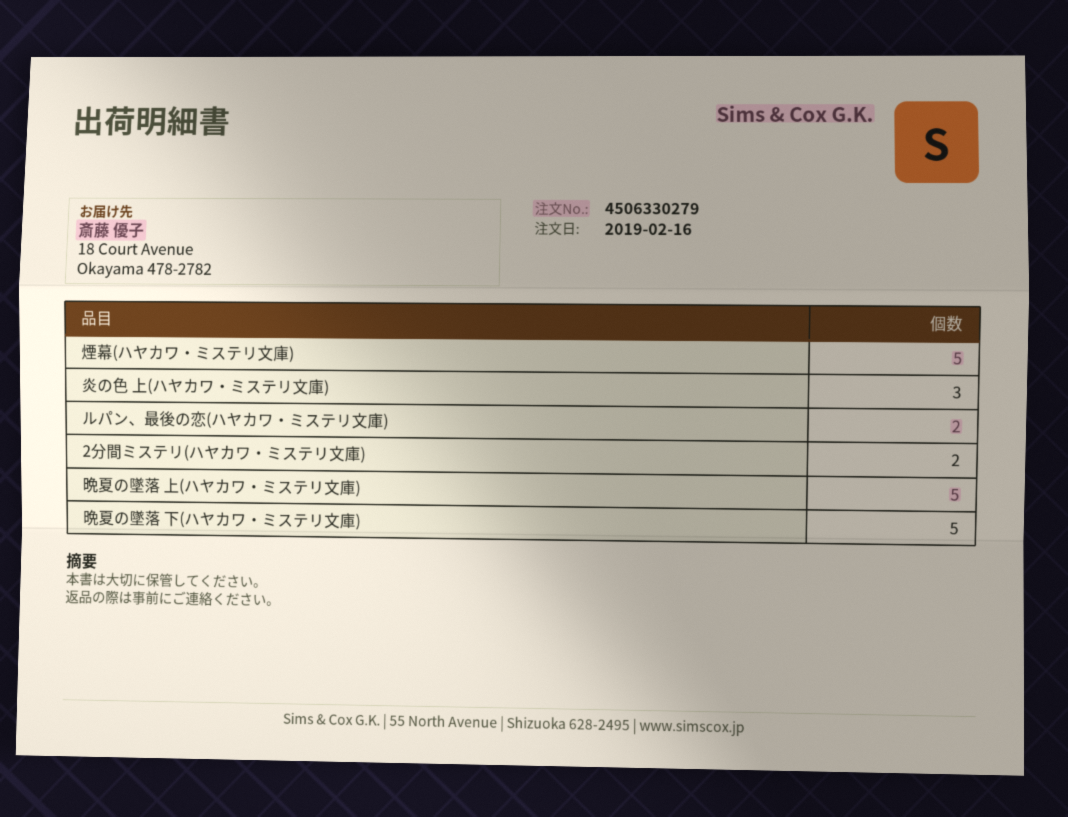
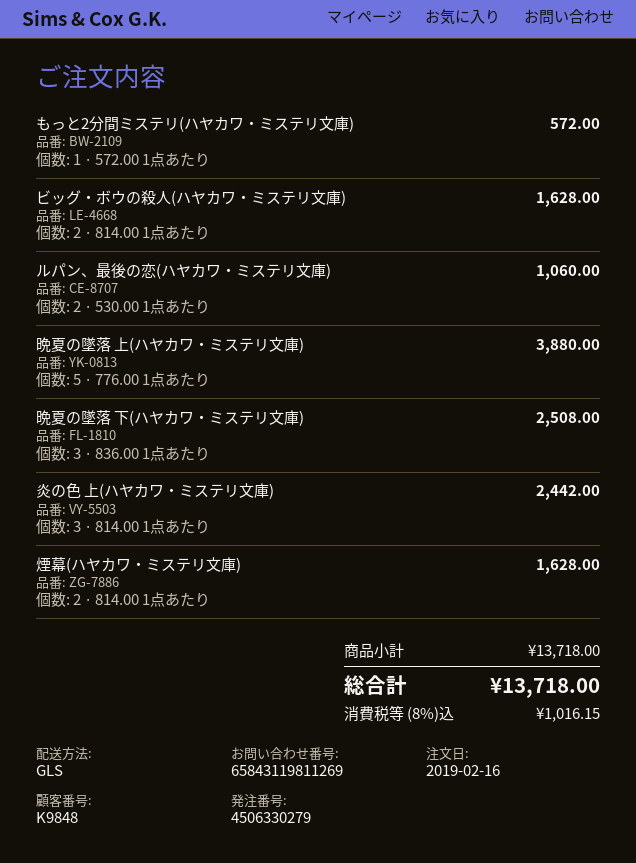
煙幕(ハヤカワ・ミステリ文庫): 5 -> 2
2分間ミステリ(ハヤカワ・ミステリ文庫): 2 -> none
晩夏の墜落 下(ハヤカワ・ミステリ文庫): 5 -> 3
もっと2分間ミステリ(ハヤカワ・ミステリ文庫): none -> 1
ビッグ・ボウの殺人(ハヤカワ・ミステリ文庫): none -> 2

